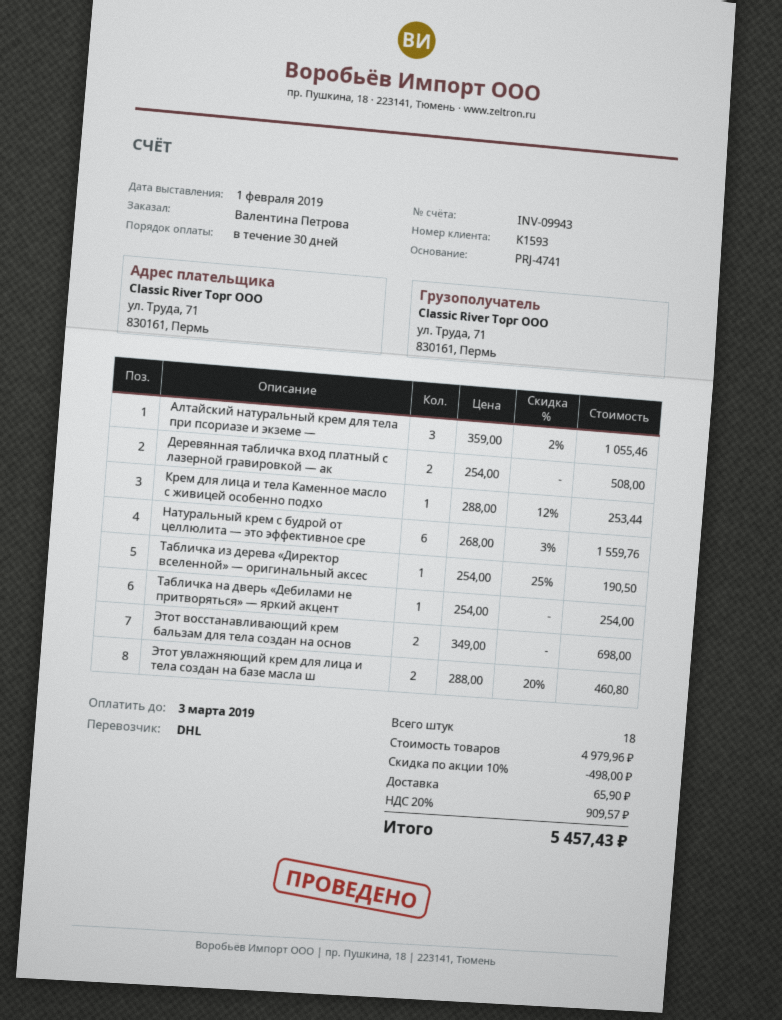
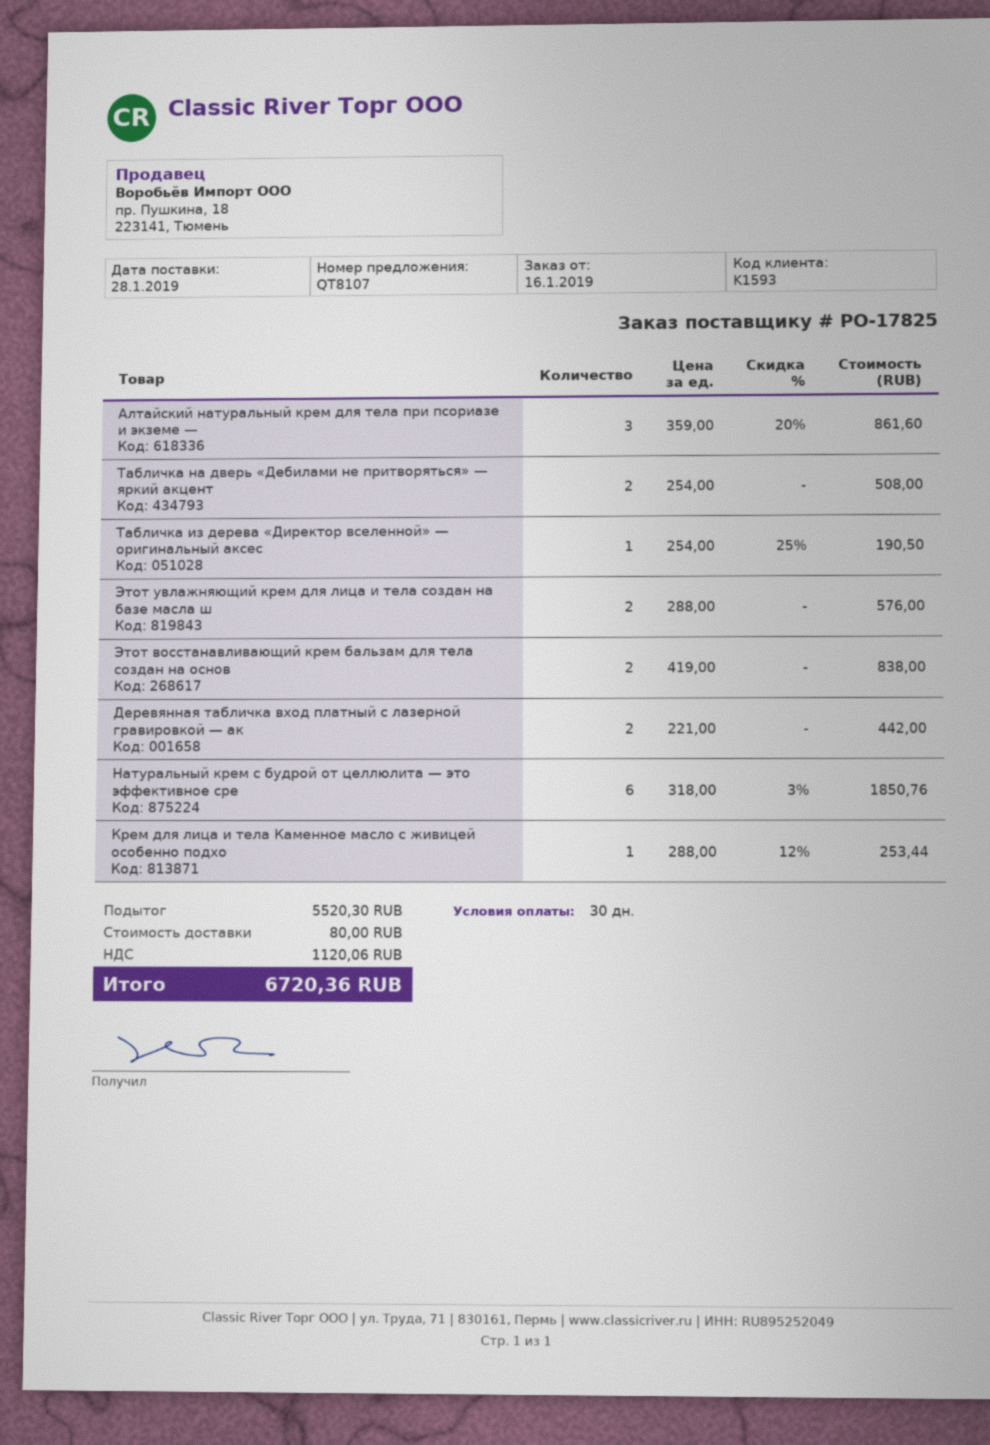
Алтайский натуральный крем для тела при псориазе и экземе —: 3 x 359.00 - 2% = 1055.46 -> 3 x 359.00 - 20% = 861.60
Деревянная табличка вход платный с лазерной гравировкой — ак: 2 x 254.00 = 508.00 -> 2 x 221.00 = 442.00
Натуральный крем с будрой от целлюлита — это эффективное сре: 6 x 268.00 - 3% = 1559.76 -> 6 x 318.00 - 3% = 1850.76
Табличка на дверь «Дебилами не притворяться» — яркий акцент: 1 x 254.00 = 254.00 -> 2 x 254.00 = 508.00
Этот восстанавливающий крем бальзам для тела создан на основ: 2 x 349.00 = 698.00 -> 2 x 419.00 = 838.00
Этот увлажняющий крем для лица и тела создан на базе масла ш: 2 x 288.00 - 20% = 460.80 -> 2 x 288.00 = 576.00
subtotal: 4979.96 -> 5520.30
discount: 10% = 498.00 -> none
shipping: 65.90 -> 80.00
tax: 909.57 -> 1120.06
total: 5457.43 -> 6720.36

